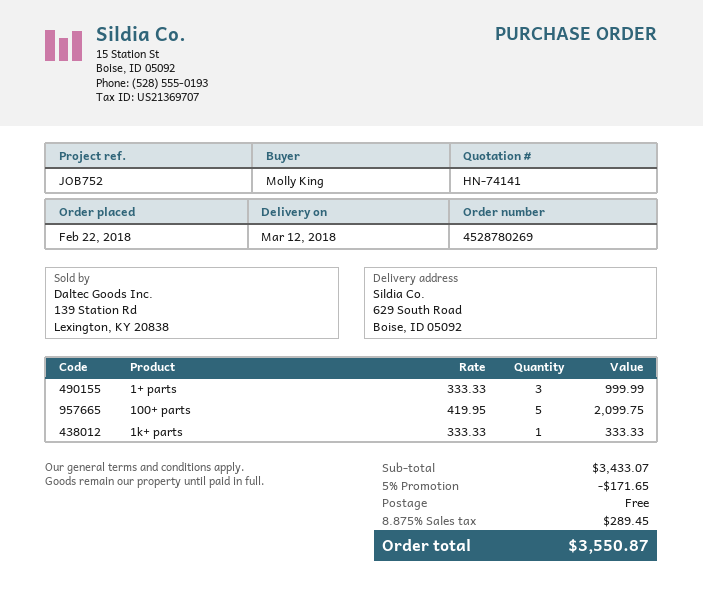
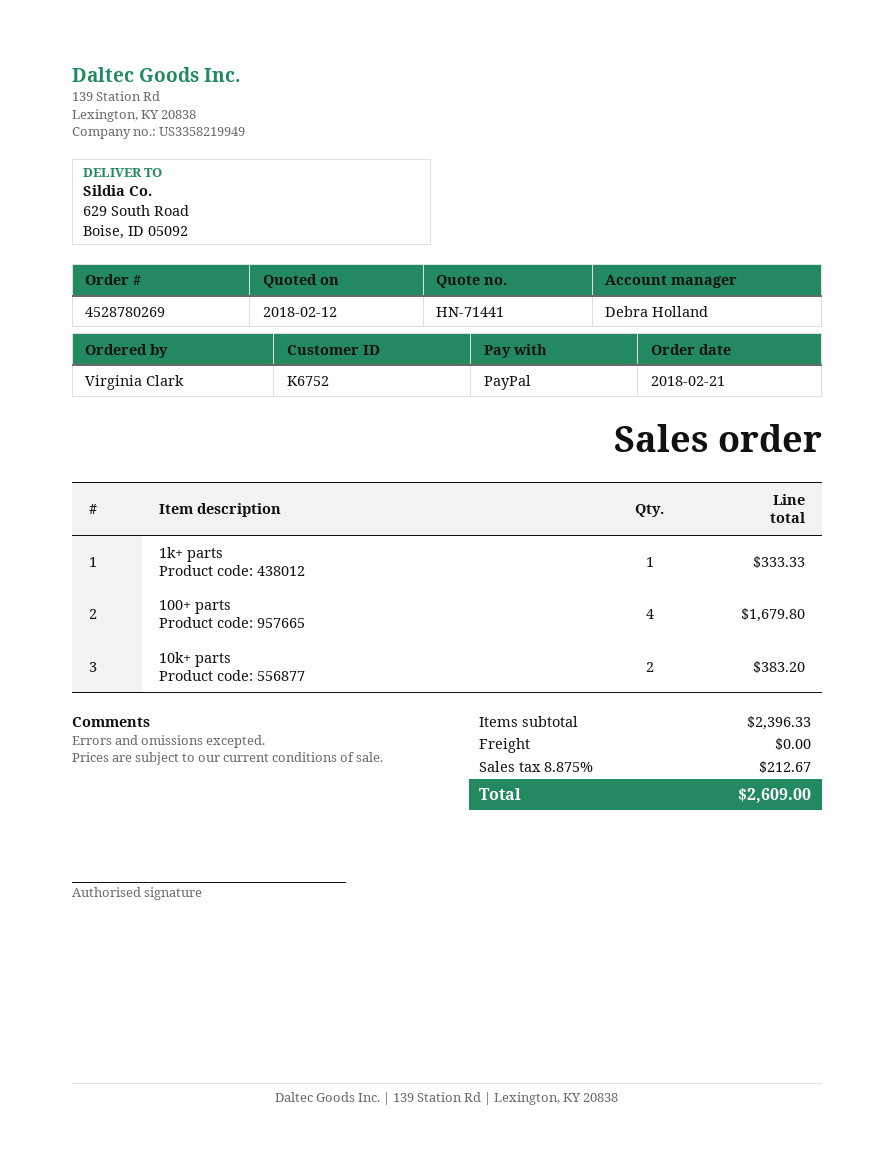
quote number: HN-74141 -> HN-71441
order date: 2018-02-22 -> 2018-02-21
ordered by: Molly King -> Virginia Clark
1+ parts: 3 for 999.99 -> none
100+ parts: 5 for 2099.75 -> 4 for 1679.80
10k+ parts: none -> 2 for 383.20
subtotal: 3433.07 -> 2396.33
discount: 5% = 171.65 -> none
tax: 8.875% = 289.45 -> 8.875% = 212.67
total: 3550.87 -> 2609.00

